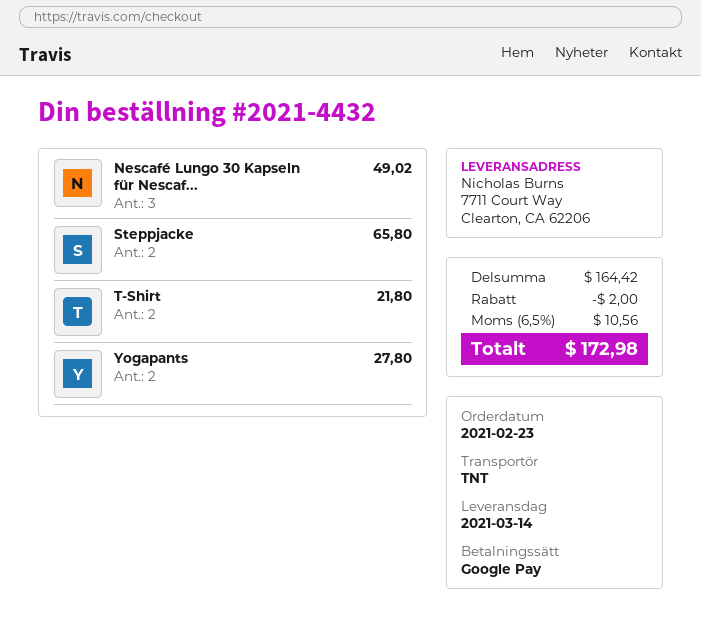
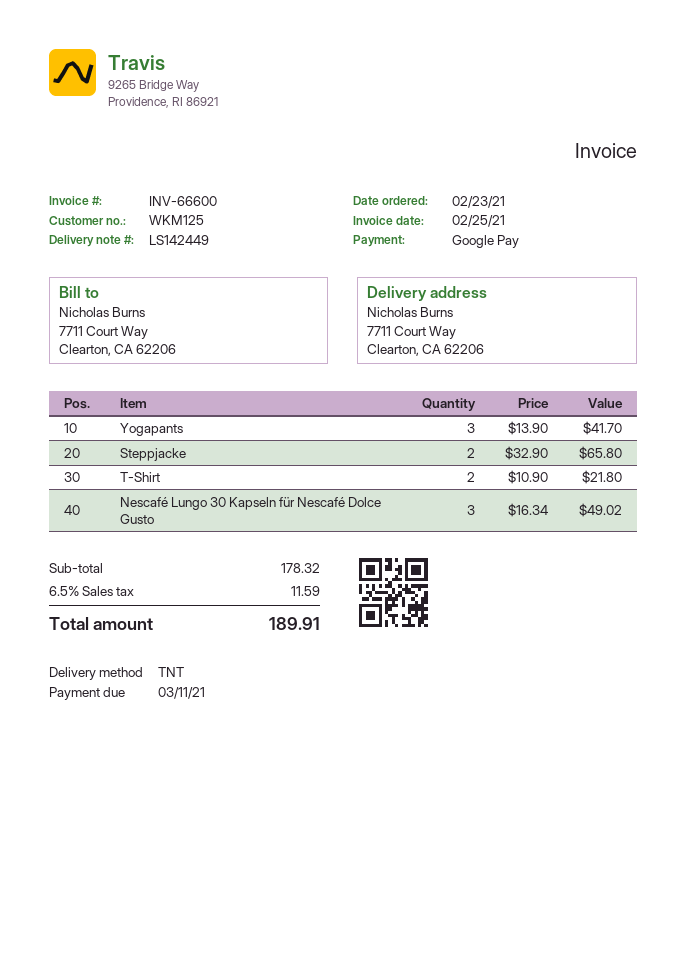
Yogapants: 2 for 27.80 -> 3 for 41.70
subtotal: 164.42 -> 178.32
discount: 2.00 -> none
tax: 6.5% = 10.56 -> 6.5% = 11.59
total: 172.98 -> 189.91

